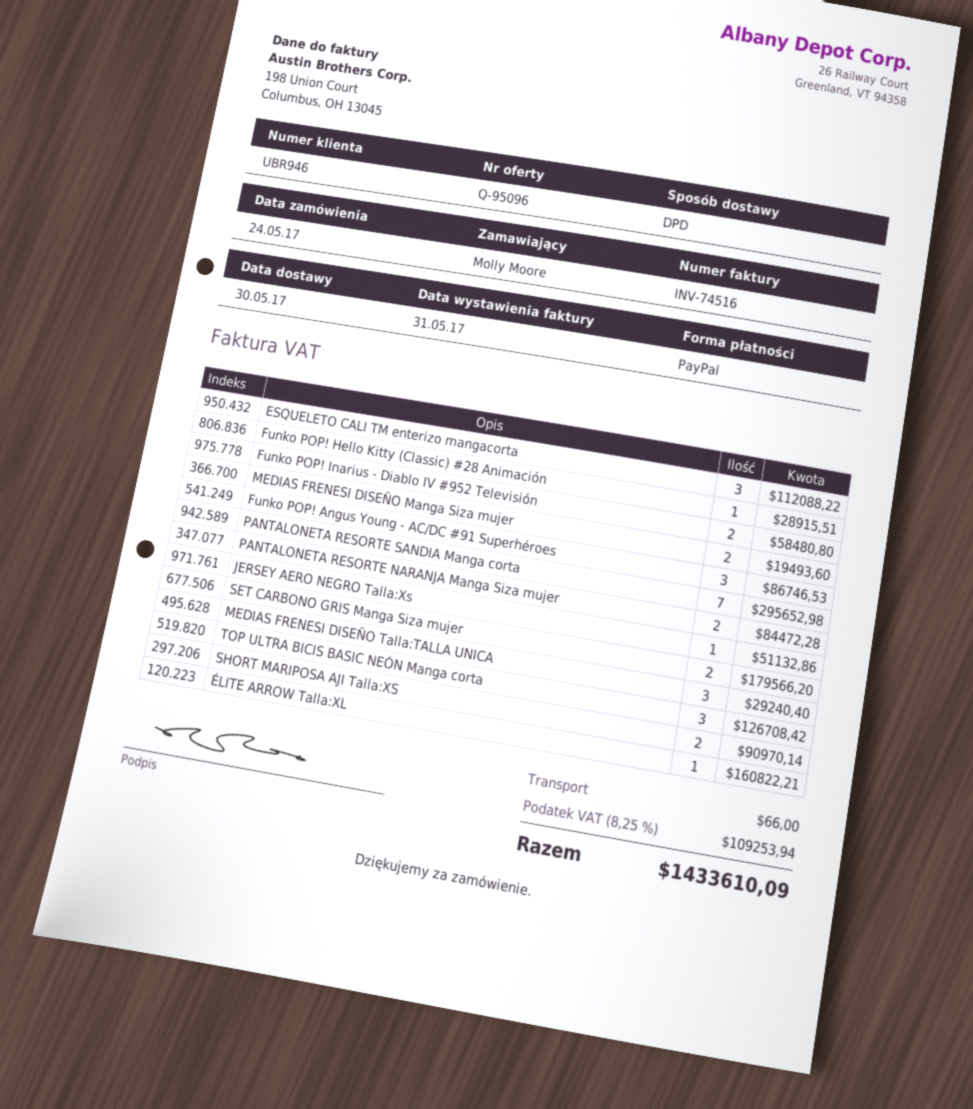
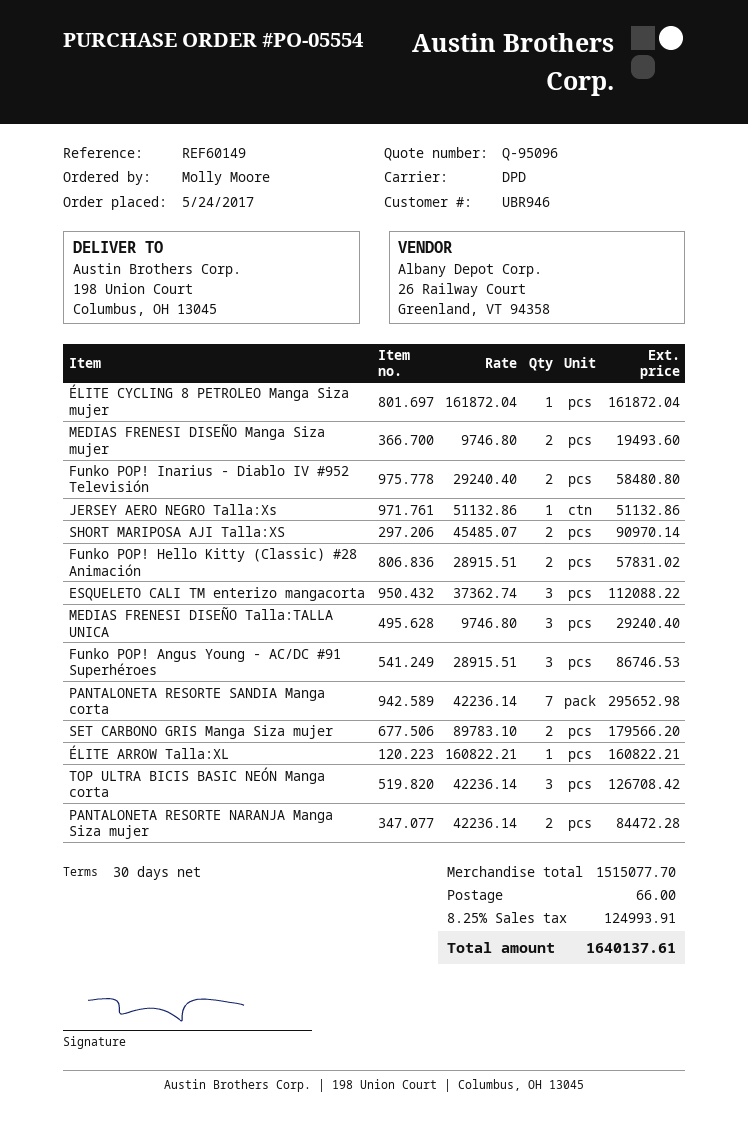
Funko POP! Hello Kitty (Classic) #28 Animación: 1 for 28915.51 -> 2 for 57831.02
ÉLITE CYCLING 8 PETROLEO Manga Siza mujer: none -> 1 for 161872.04
tax: 8.25% = 109253.94 -> 8.25% = 124993.91
total: 1433610.09 -> 1640137.61

